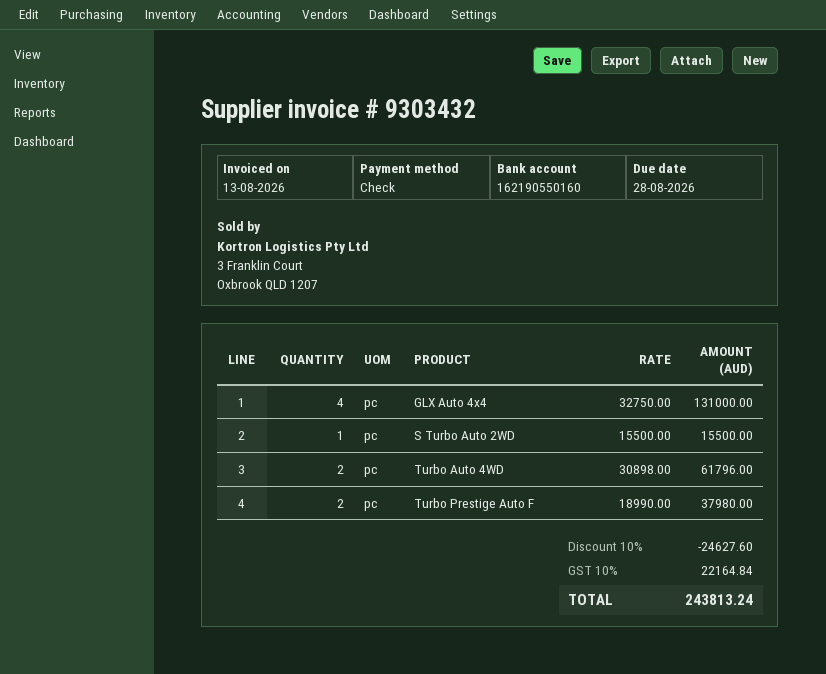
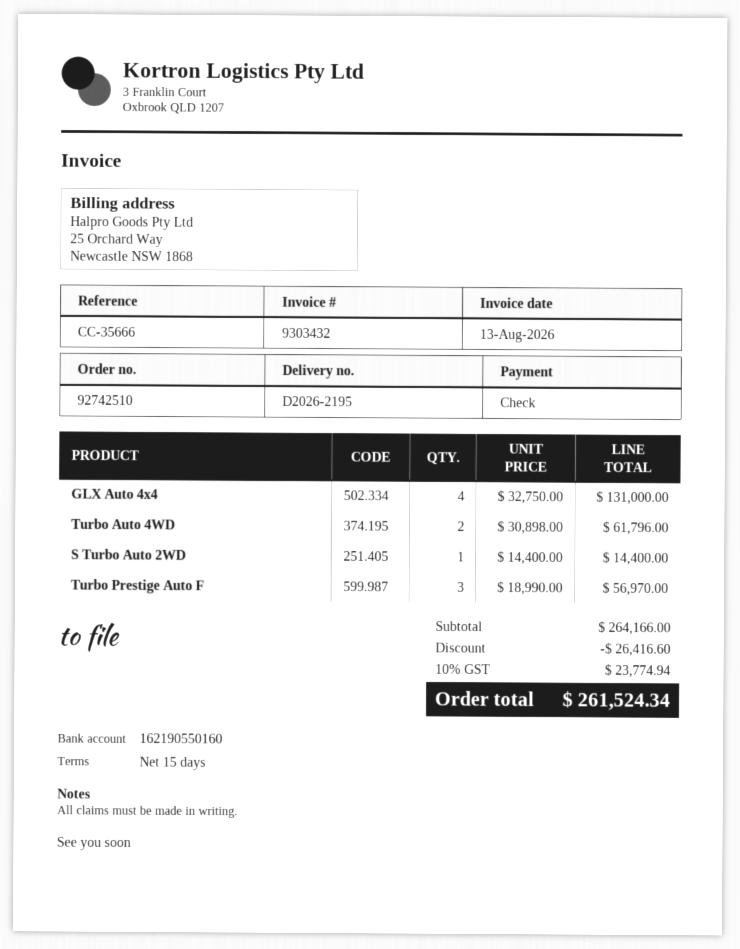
S Turbo Auto 2WD: 1 x 15500.00 = 15500.00 -> 1 x 14400.00 = 14400.00
Turbo Prestige Auto F: 2 x 18990.00 = 37980.00 -> 3 x 18990.00 = 56970.00
discount: 24627.60 -> 26416.60
tax: 10% = 22164.84 -> 10% = 23774.94
total: 243813.24 -> 261524.34

